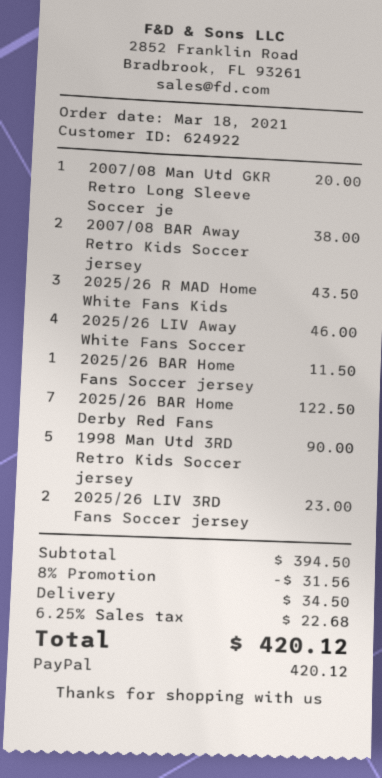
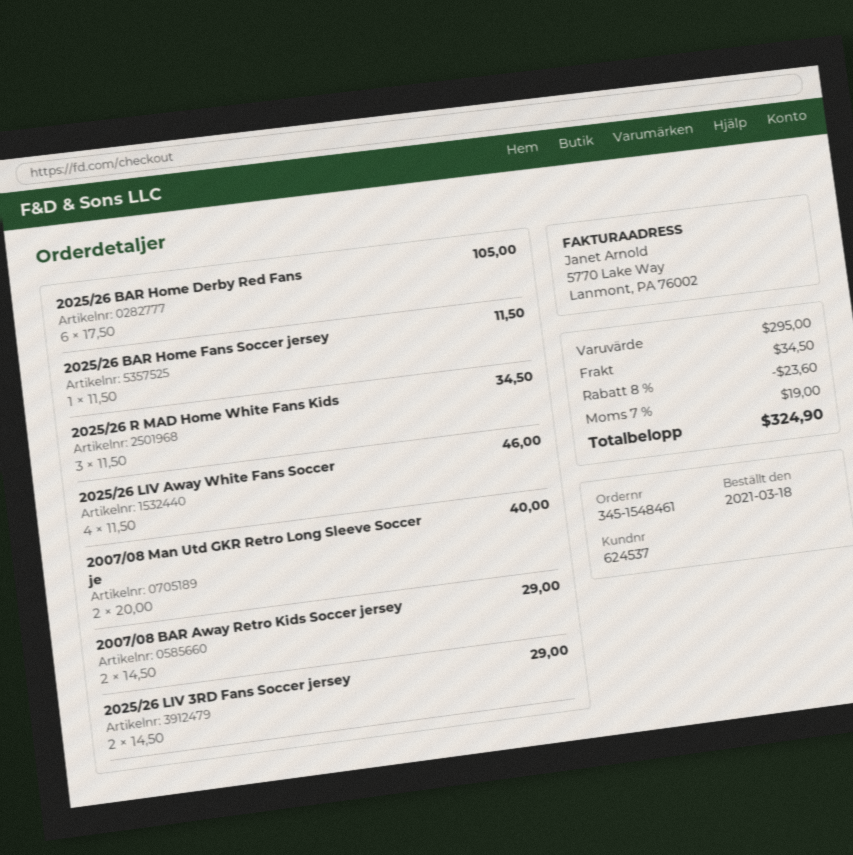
customer number: 624922 -> 624537
2007/08 Man Utd GKR Retro Long Sleeve Soccer je: 1 for 20.00 -> 2 for 40.00
2007/08 BAR Away Retro Kids Soccer jersey: 2 for 38.00 -> 2 for 29.00
2025/26 R MAD Home White Fans Kids: 3 for 43.50 -> 3 for 34.50
2025/26 BAR Home Derby Red Fans: 7 for 122.50 -> 6 for 105.00
1998 Man Utd 3RD Retro Kids Soccer jersey: 5 for 90.00 -> none
2025/26 LIV 3RD Fans Soccer jersey: 2 for 23.00 -> 2 for 29.00
subtotal: 394.50 -> 295.00
discount: 8% = 31.56 -> 8% = 23.60
tax: 6.25% = 22.68 -> 7% = 19.00
total: 420.12 -> 324.90

